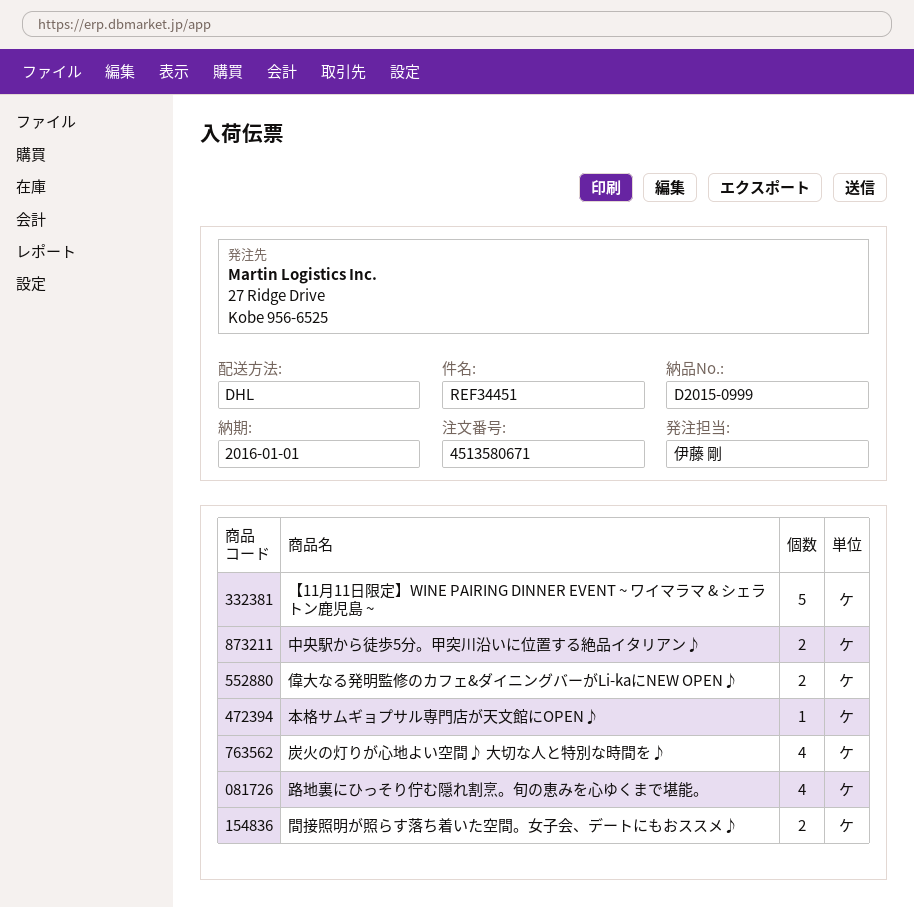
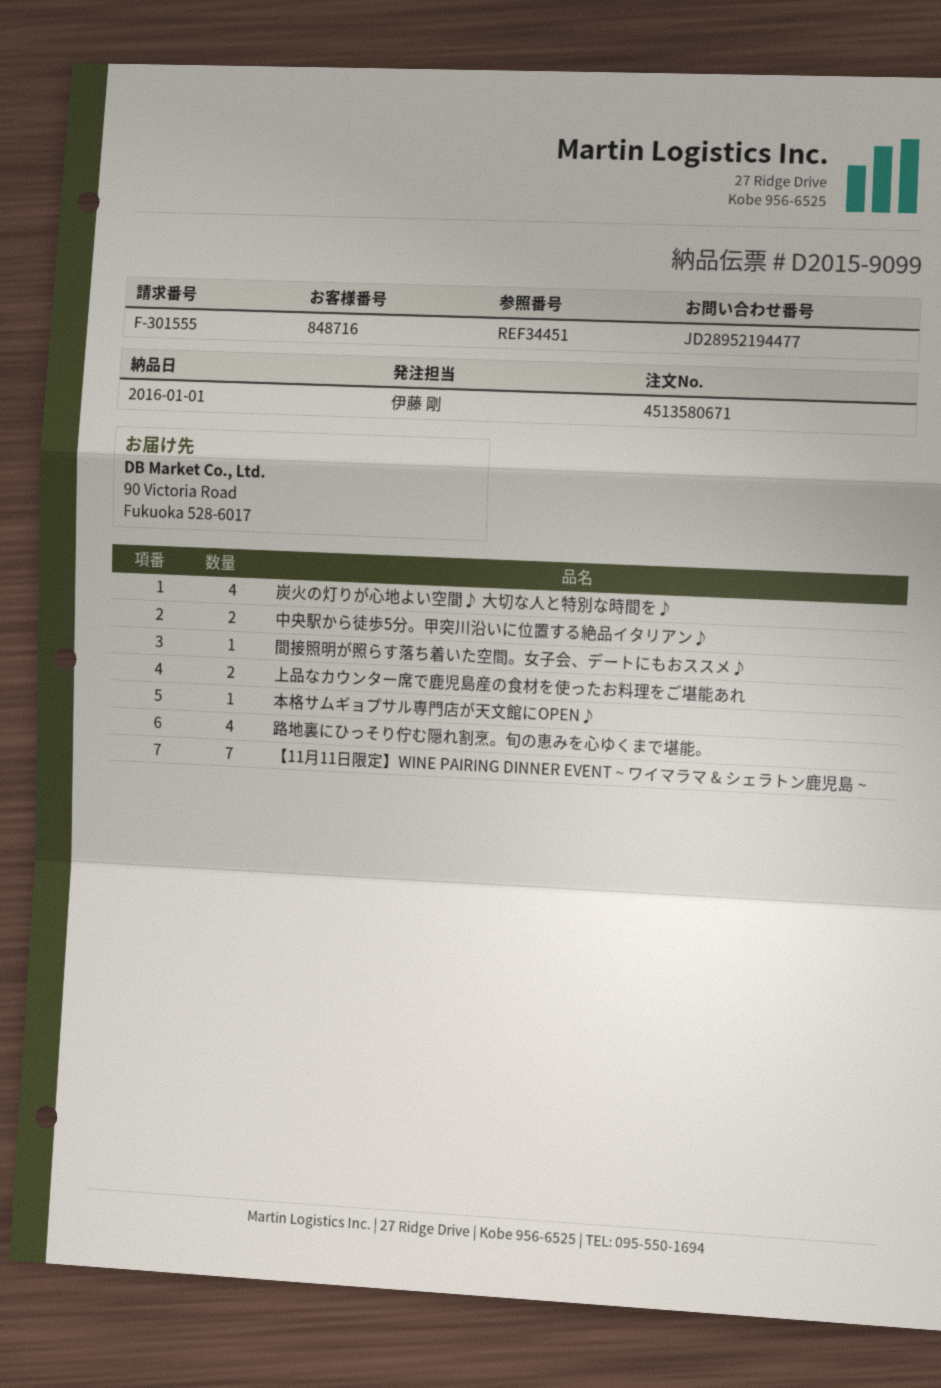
delivery note number: D2015-0999 -> D2015-9099
【11月11日限定】WINE PAIRING DINNER EVENT ~ ワイマラマ & シェラトン鹿児島 ~: 5 -> 7
偉大なる発明監修のカフェ&ダイニングバーがLi-kaにNEW OPEN♪: 2 -> none
間接照明が照らす落ち着いた空間。女子会、デートにもおススメ♪: 2 -> 1
上品なカウンター席で鹿児島産の食材を使ったお料理をご堪能あれ: none -> 2

